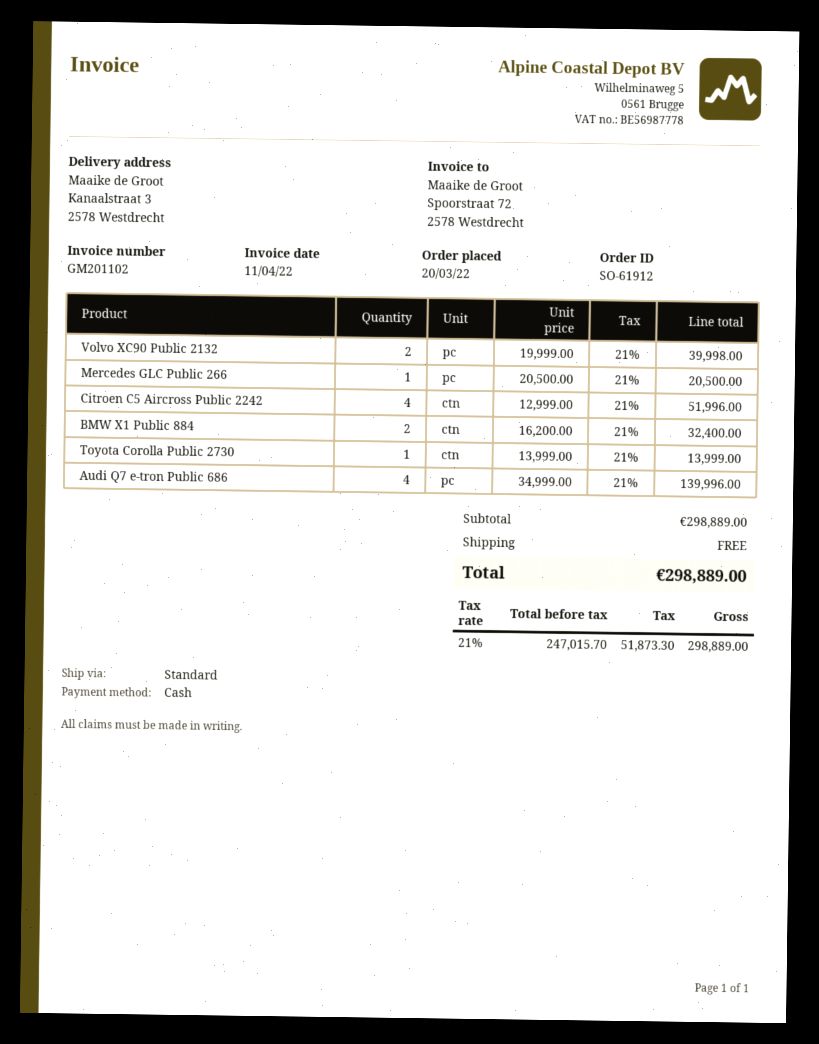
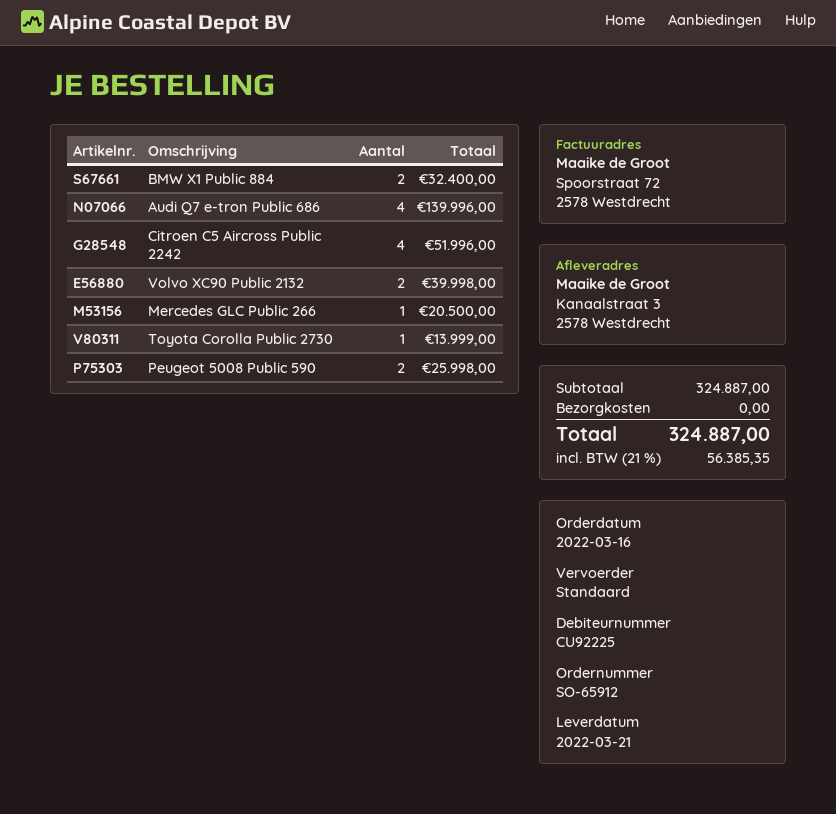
order number: SO-61912 -> SO-65912
order date: 2022-03-20 -> 2022-03-16
Peugeot 5008 Public 590: none -> 2 for 25998.00
subtotal: 298889.00 -> 324887.00
tax: 21% = 51873.30 -> 21% = 56385.35
total: 298889.00 -> 324887.00

